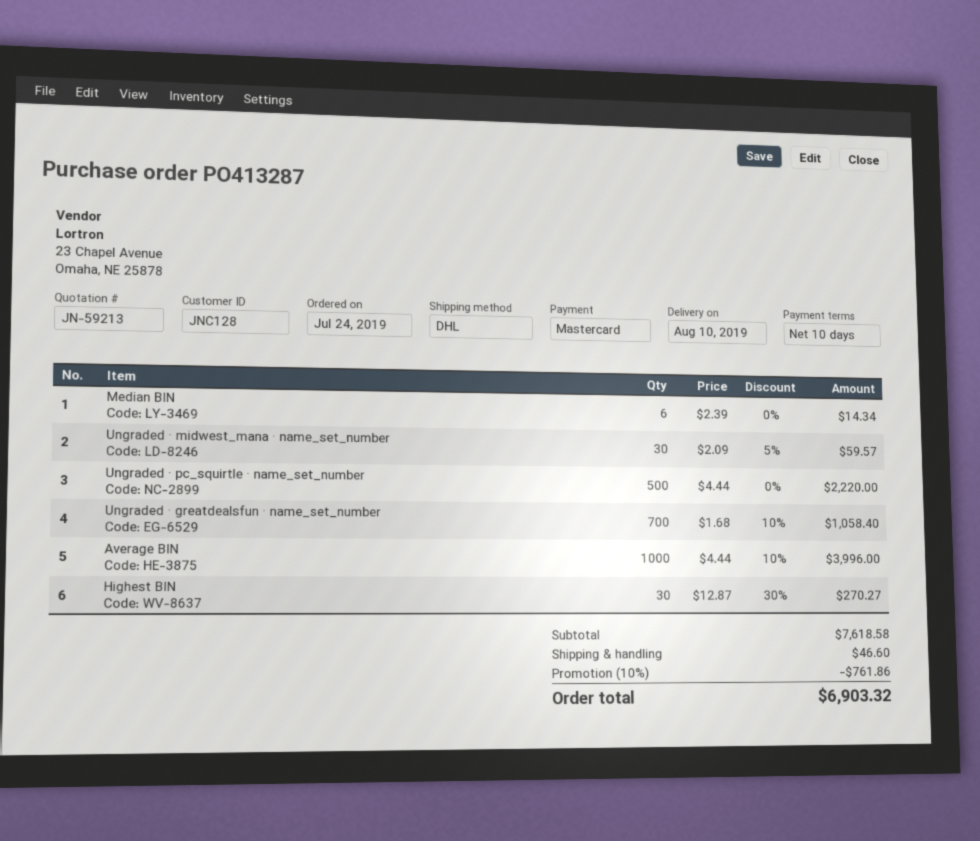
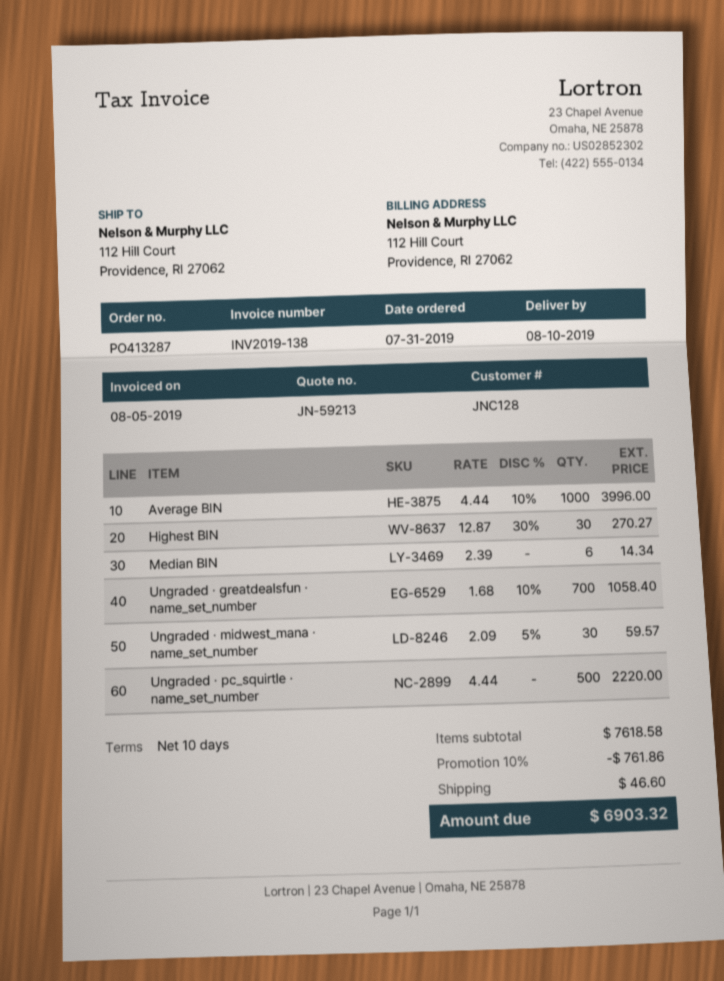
order date: 2019-07-24 -> 2019-07-31

